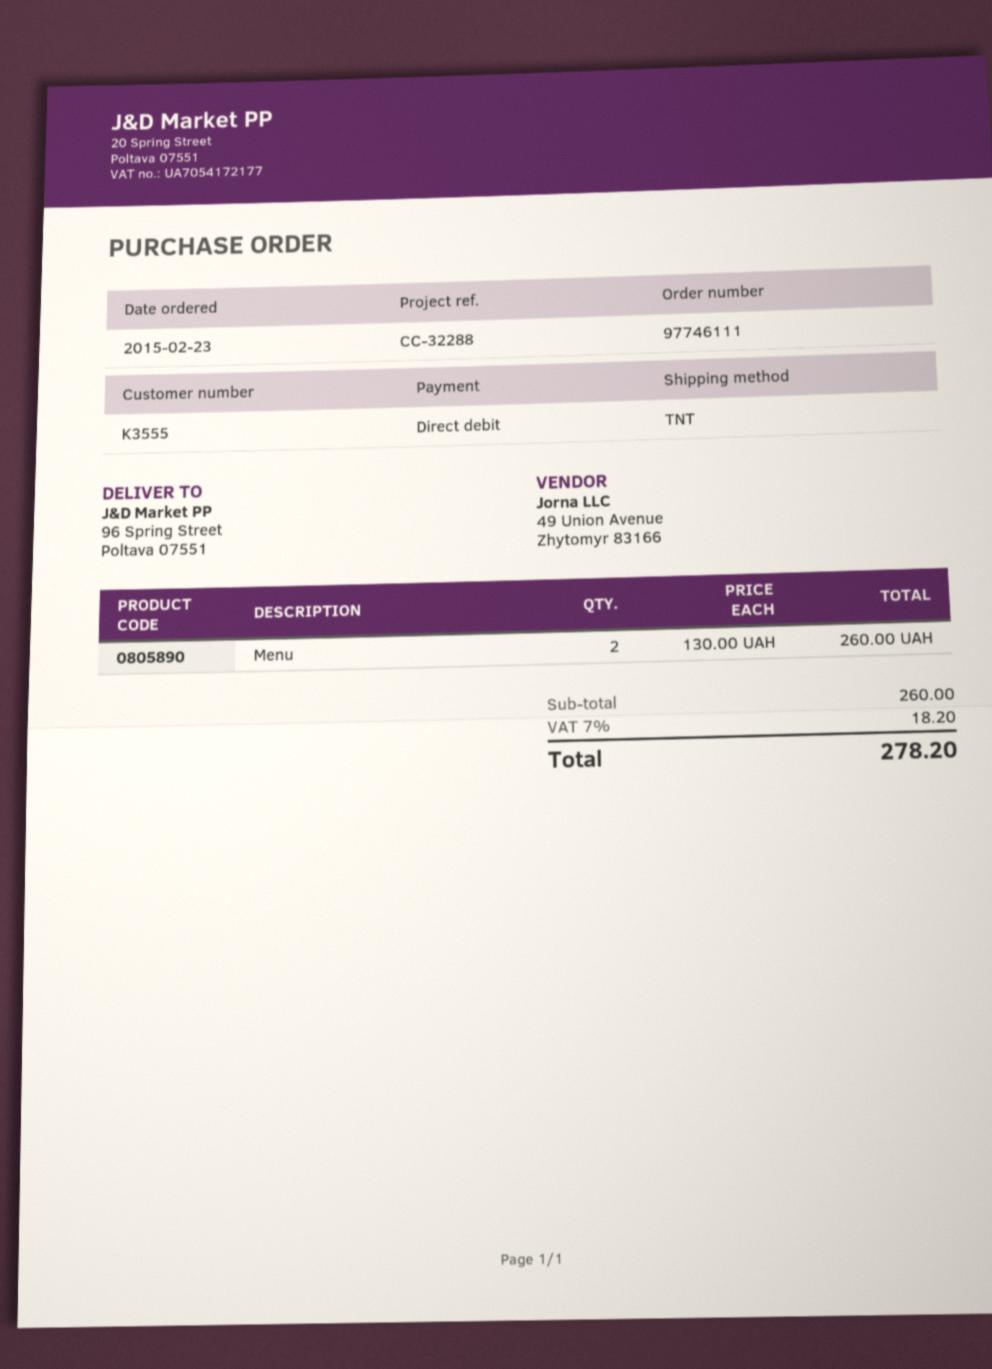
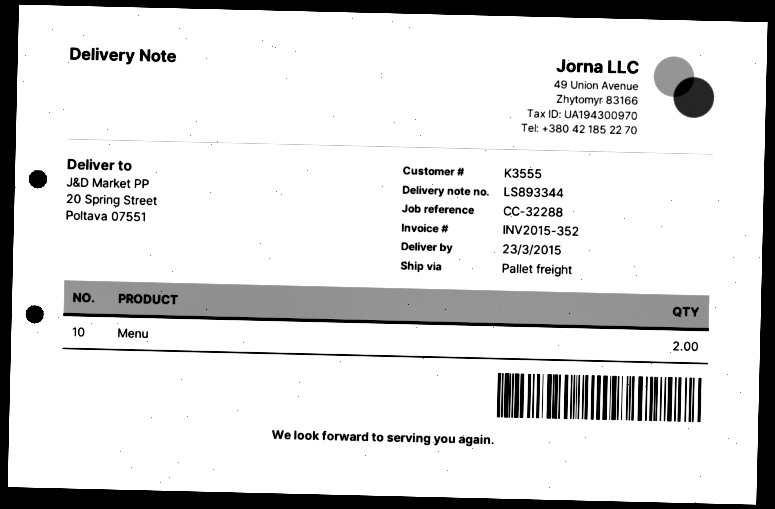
shipping method: TNT -> pallet freight
ship to: 96 Spring Street, Poltava 07551 -> 20 Spring Street, Poltava 07551

